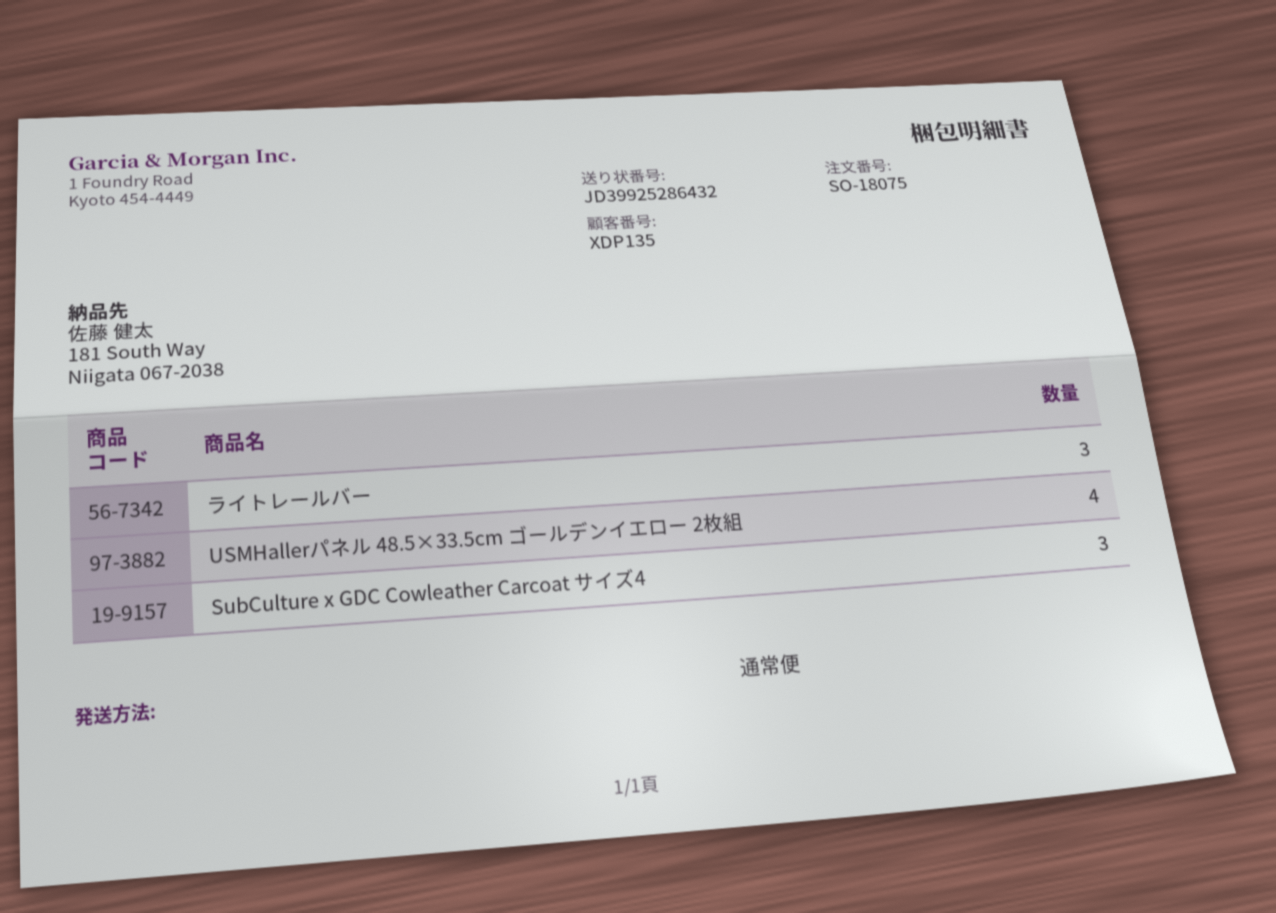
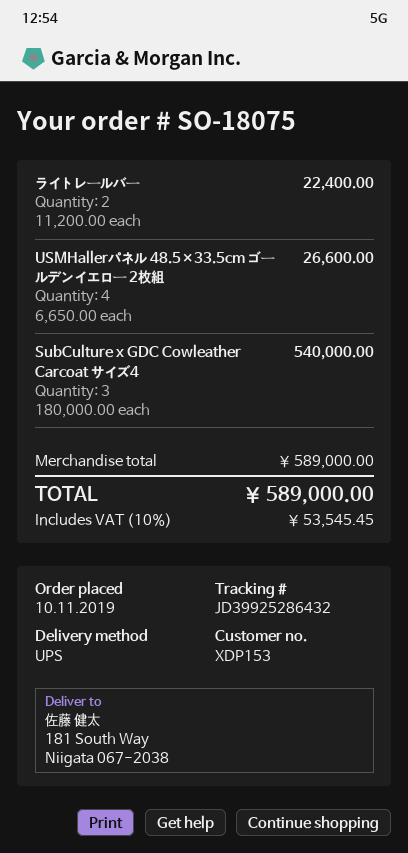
customer number: XDP135 -> XDP153
shipping method: standard -> UPS
ライトレールバー: 3 -> 2

